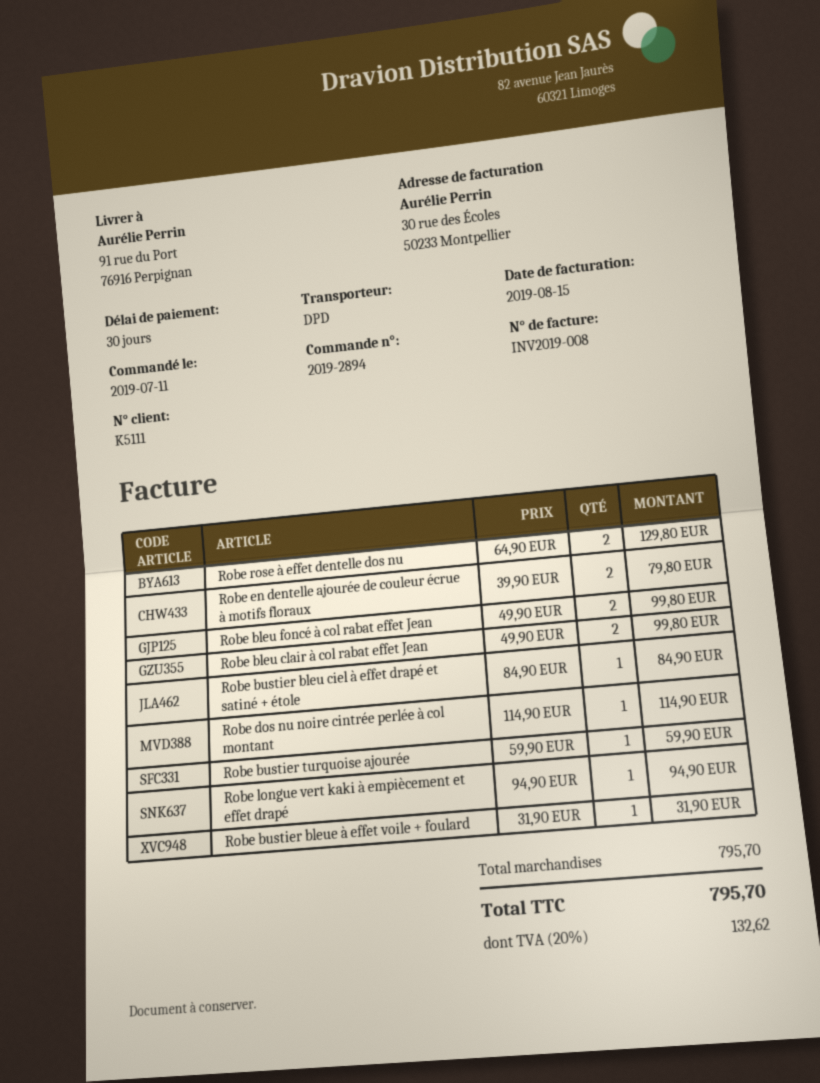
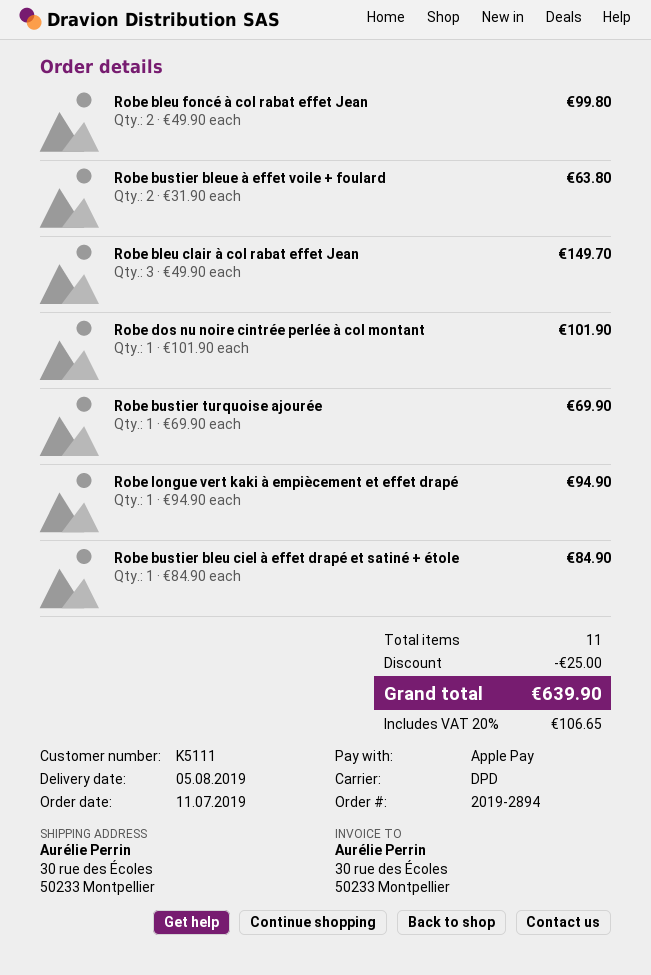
ship to: 91 rue du Port, 76916 Perpignan -> 30 rue des Écoles, 50233 Montpellier
Robe rose à effet dentelle dos nu: 2 x 64.90 = 129.80 -> none
Robe en dentelle ajourée de couleur écrue à motifs floraux: 2 x 39.90 = 79.80 -> none
Robe bleu clair à col rabat effet Jean: 2 x 49.90 = 99.80 -> 3 x 49.90 = 149.70
Robe dos nu noire cintrée perlée à col montant: 1 x 114.90 = 114.90 -> 1 x 101.90 = 101.90
Robe bustier turquoise ajourée: 1 x 59.90 = 59.90 -> 1 x 69.90 = 69.90
Robe bustier bleue à effet voile + foulard: 1 x 31.90 = 31.90 -> 2 x 31.90 = 63.80
discount: none -> 25.00
tax: 20% = 132.62 -> 20% = 106.65
total: 795.70 -> 639.90

